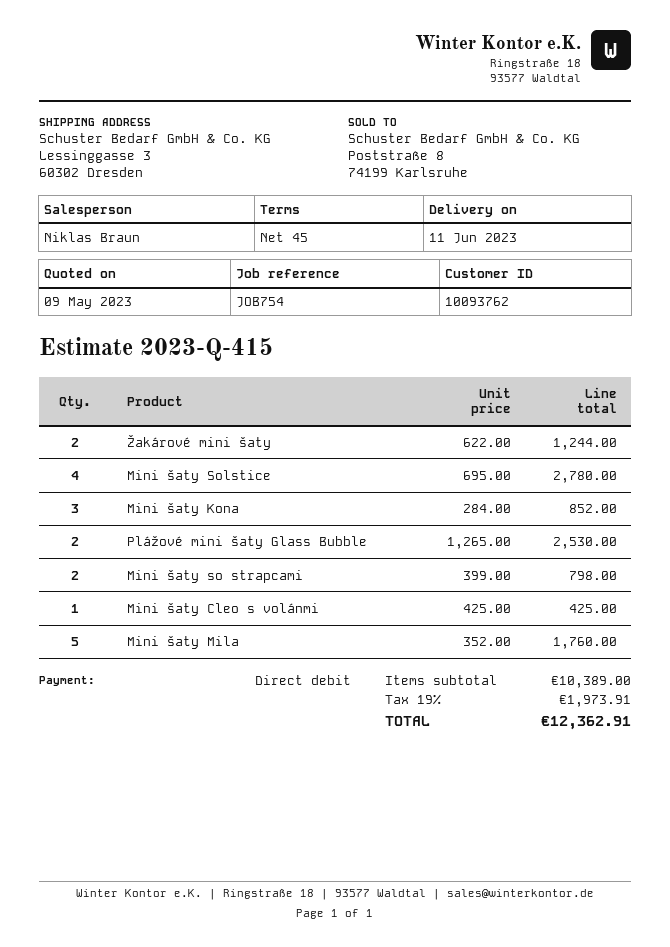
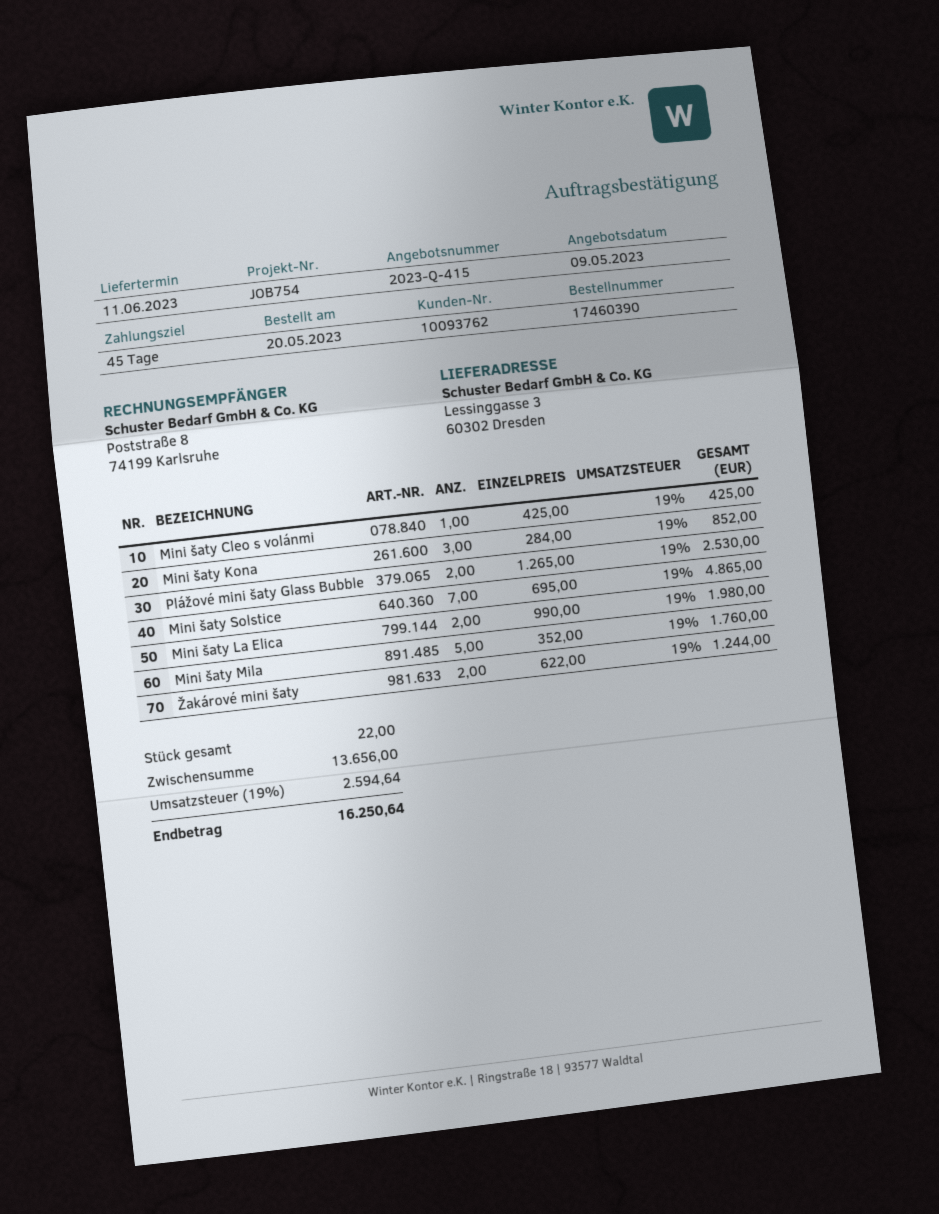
Mini šaty Solstice: 4 x 695.00 = 2780.00 -> 7 x 695.00 = 4865.00
Mini šaty so strapcami: 2 x 399.00 = 798.00 -> none
Mini šaty La Elica: none -> 2 x 990.00 = 1980.00
subtotal: 10389.00 -> 13656.00
tax: 19% = 1973.91 -> 19% = 2594.64
total: 12362.91 -> 16250.64

